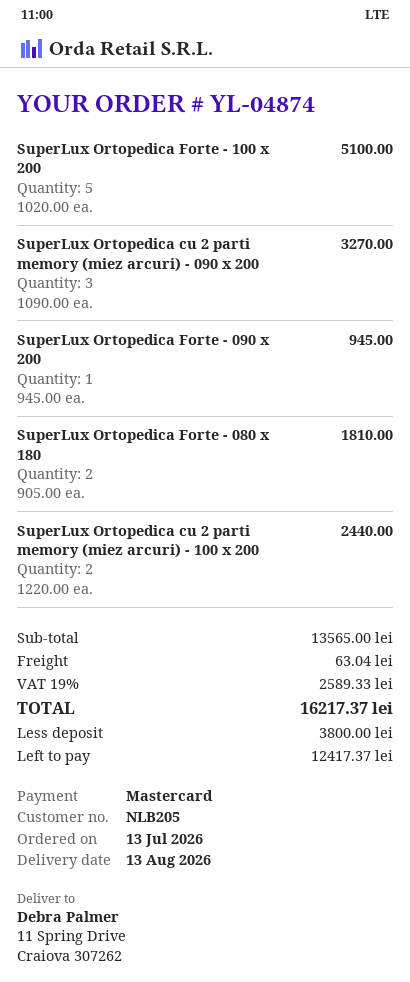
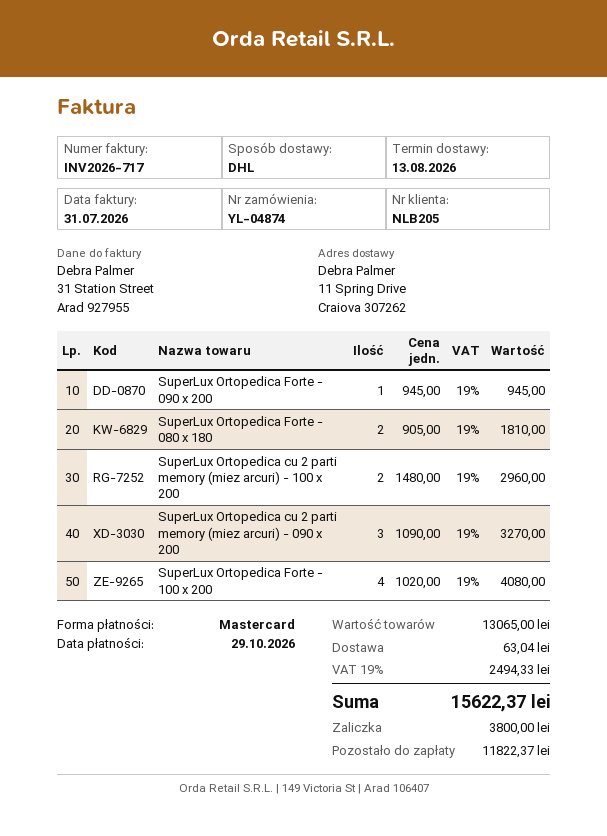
SuperLux Ortopedica Forte - 100 x 200: 5 x 1020.00 = 5100.00 -> 4 x 1020.00 = 4080.00
SuperLux Ortopedica cu 2 parti memory (miez arcuri) - 100 x 200: 2 x 1220.00 = 2440.00 -> 2 x 1480.00 = 2960.00
subtotal: 13565.00 -> 13065.00
tax: 19% = 2589.33 -> 19% = 2494.33
total: 16217.37 -> 15622.37
balance: 12417.37 -> 11822.37

